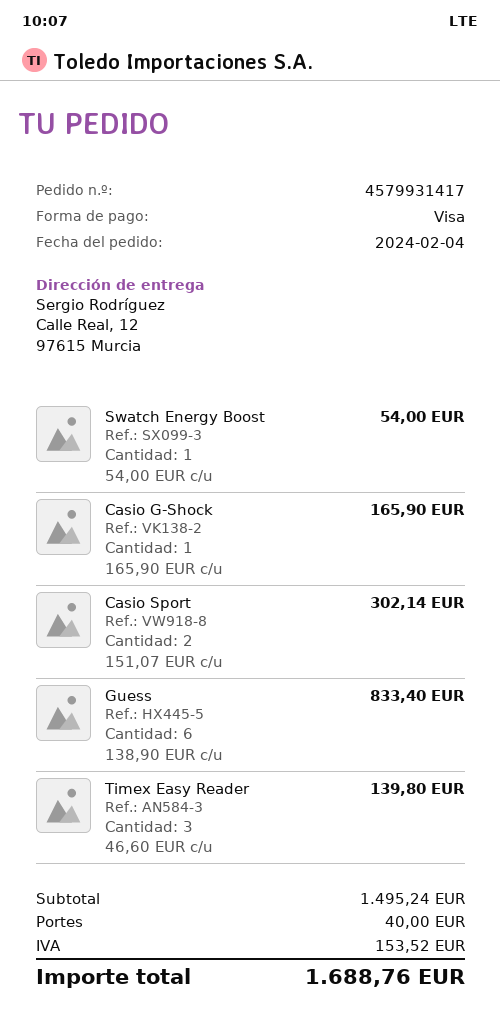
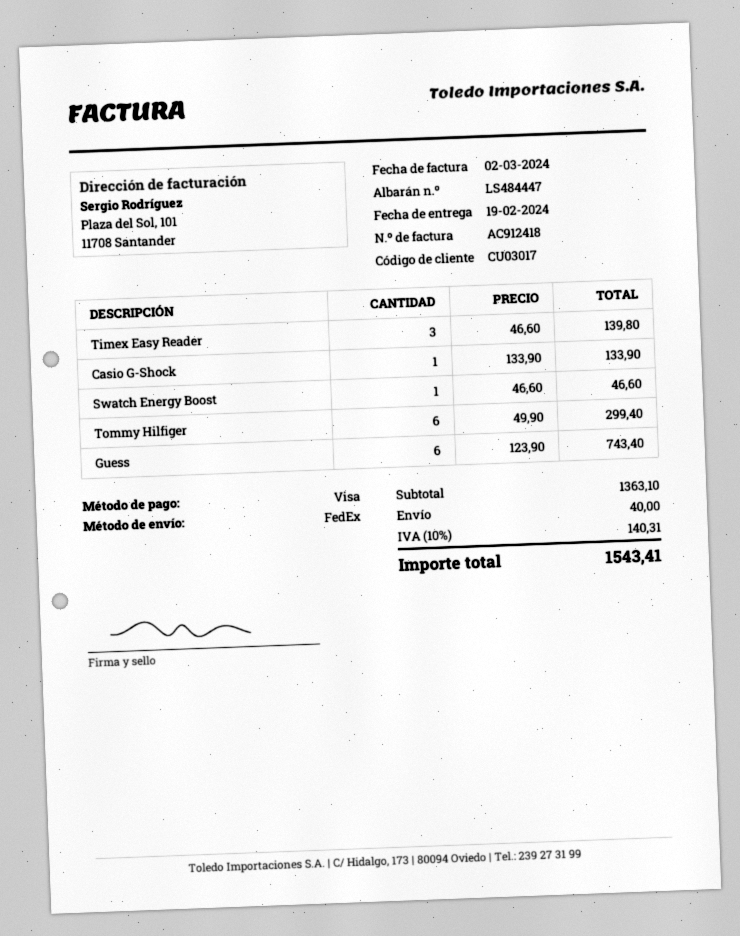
Swatch Energy Boost: 1 x 54.00 = 54.00 -> 1 x 46.60 = 46.60
Casio G-Shock: 1 x 165.90 = 165.90 -> 1 x 133.90 = 133.90
Casio Sport: 2 x 151.07 = 302.14 -> none
Guess: 6 x 138.90 = 833.40 -> 6 x 123.90 = 743.40
Tommy Hilfiger: none -> 6 x 49.90 = 299.40
subtotal: 1495.24 -> 1363.10
tax: 153.52 -> 140.31
total: 1688.76 -> 1543.41

